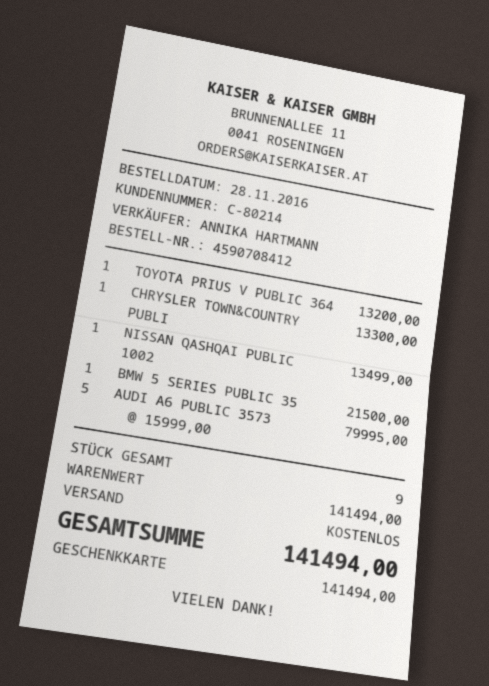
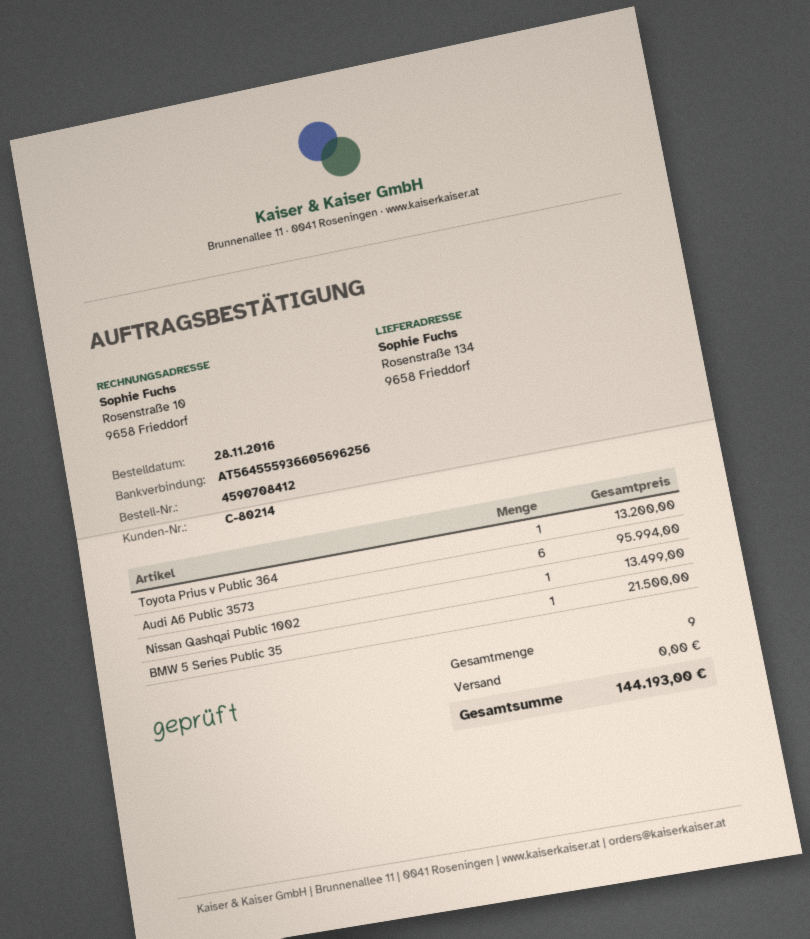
CHRYSLER TOWN&COUNTRY PUBLI: 1 for 13300.00 -> none
AUDI A6 PUBLIC 3573: 5 for 79995.00 -> 6 for 95994.00
total: 141494.00 -> 144193.00

